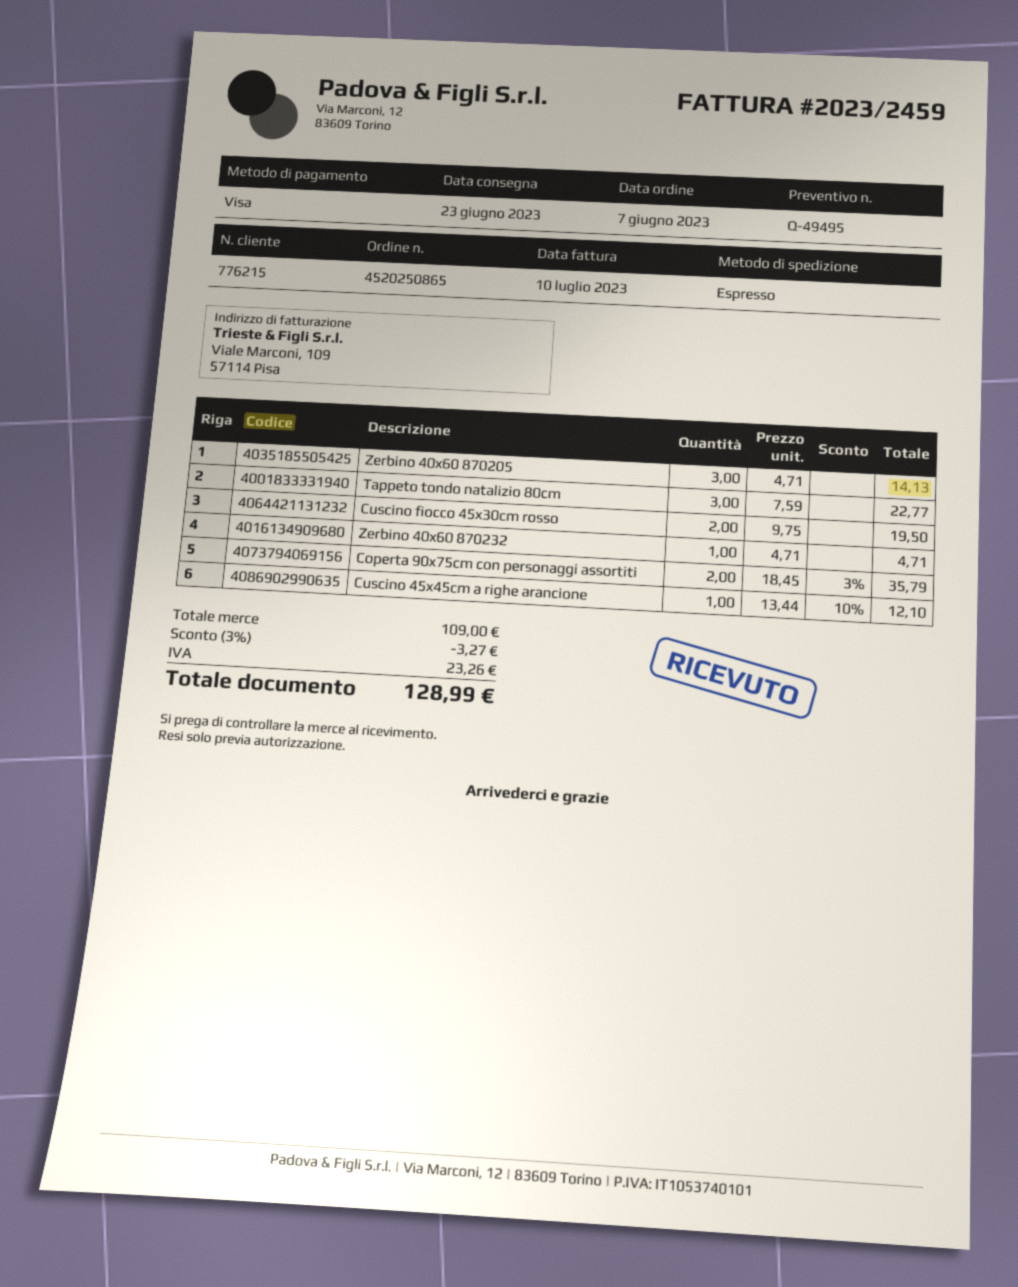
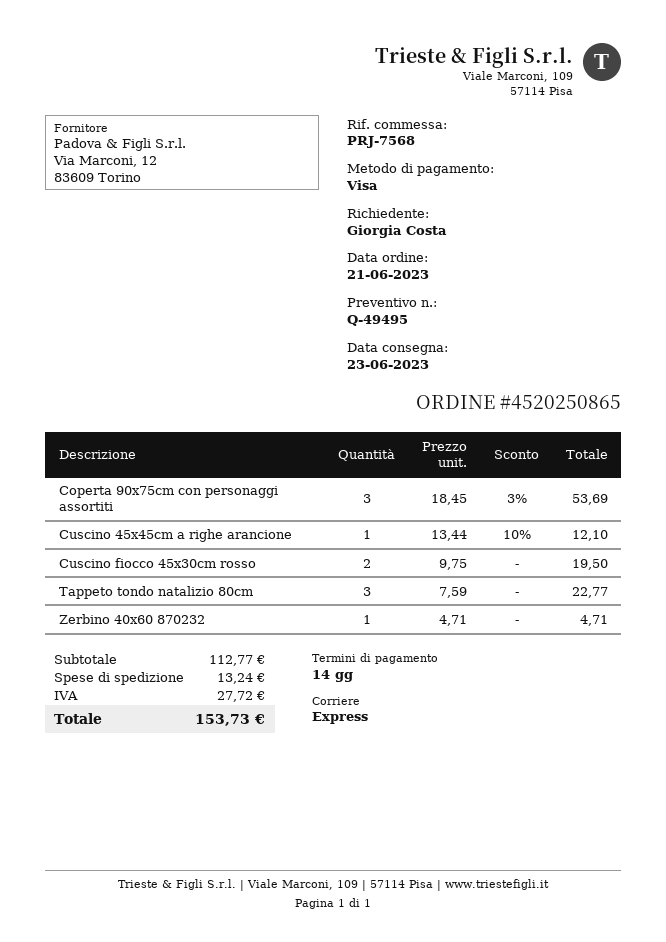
order date: 2023-06-07 -> 2023-06-21
Zerbino 40x60 870205: 3 x 4.71 = 14.13 -> none
Coperta 90x75cm con personaggi assortiti: 2 x 18.45 - 3% = 35.79 -> 3 x 18.45 - 3% = 53.69
subtotal: 109.00 -> 112.77
discount: 3% = 3.27 -> none
shipping: none -> 13.24
tax: 23.26 -> 27.72
total: 128.99 -> 153.73

